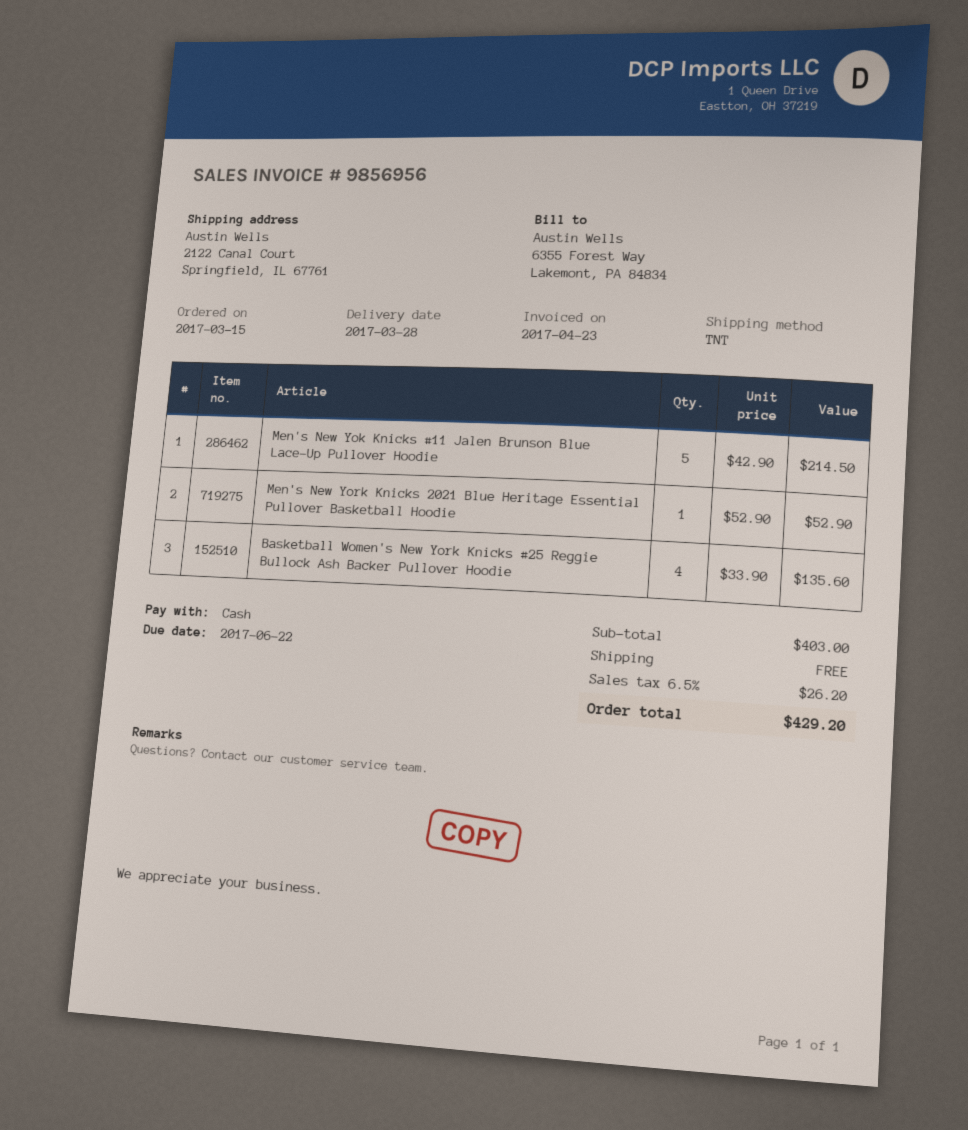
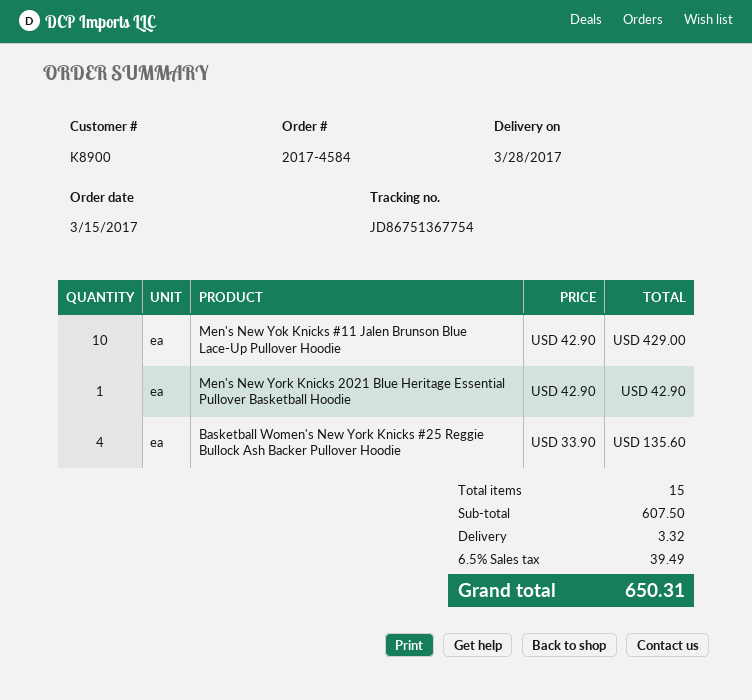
Men's New Yok Knicks #11 Jalen Brunson Blue Lace-Up Pullover Hoodie: 5 x 42.90 = 214.50 -> 10 x 42.90 = 429.00
Men's New York Knicks 2021 Blue Heritage Essential Pullover Basketball Hoodie: 1 x 52.90 = 52.90 -> 1 x 42.90 = 42.90
subtotal: 403.00 -> 607.50
shipping: 0.00 -> 3.32
tax: 6.5% = 26.20 -> 6.5% = 39.49
total: 429.20 -> 650.31

